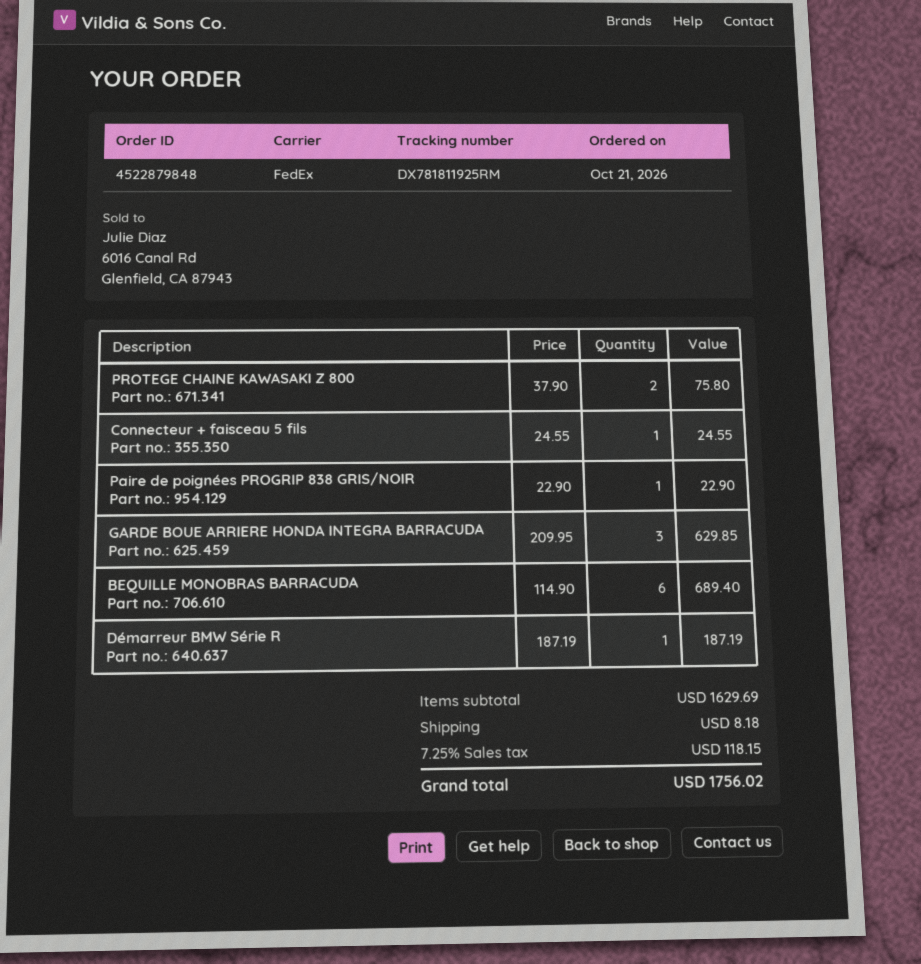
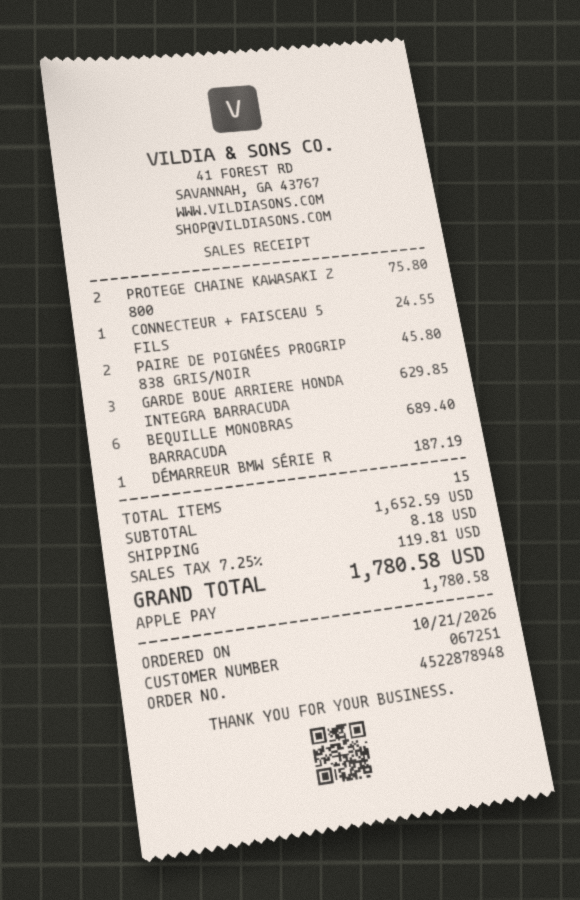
order number: 4522879848 -> 4522878948
Paire de poignées PROGRIP 838 GRIS/NOIR: 1 for 22.90 -> 2 for 45.80
subtotal: 1629.69 -> 1652.59
tax: 7.25% = 118.15 -> 7.25% = 119.81
total: 1756.02 -> 1780.58

